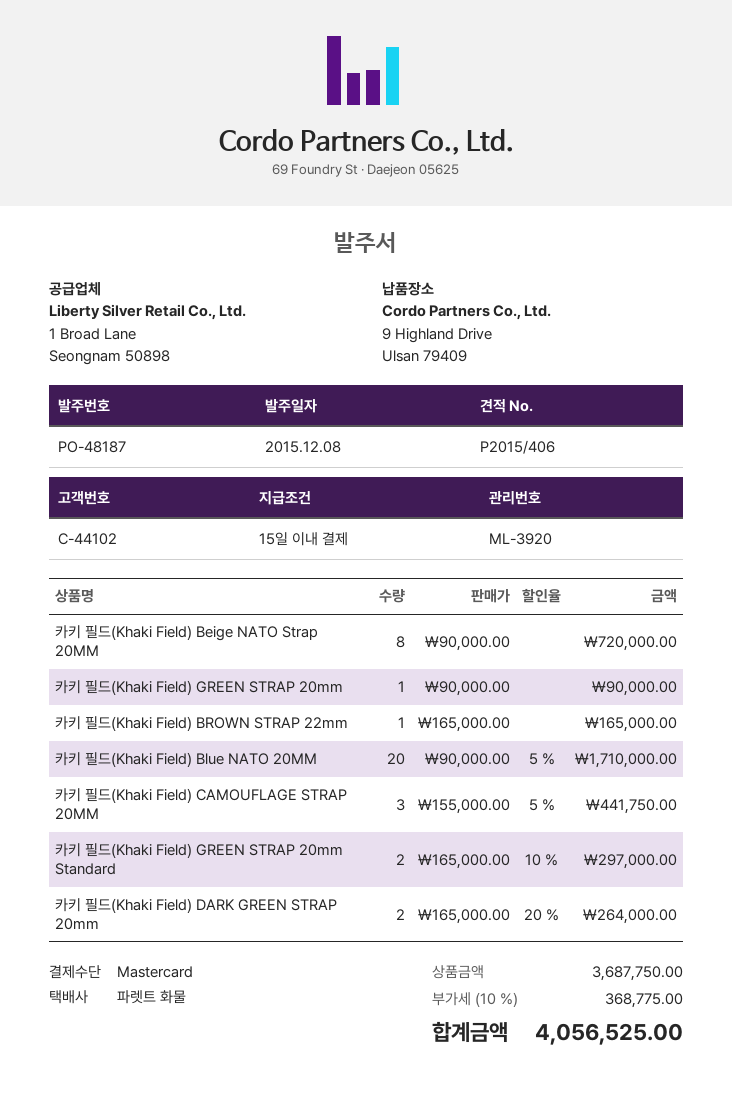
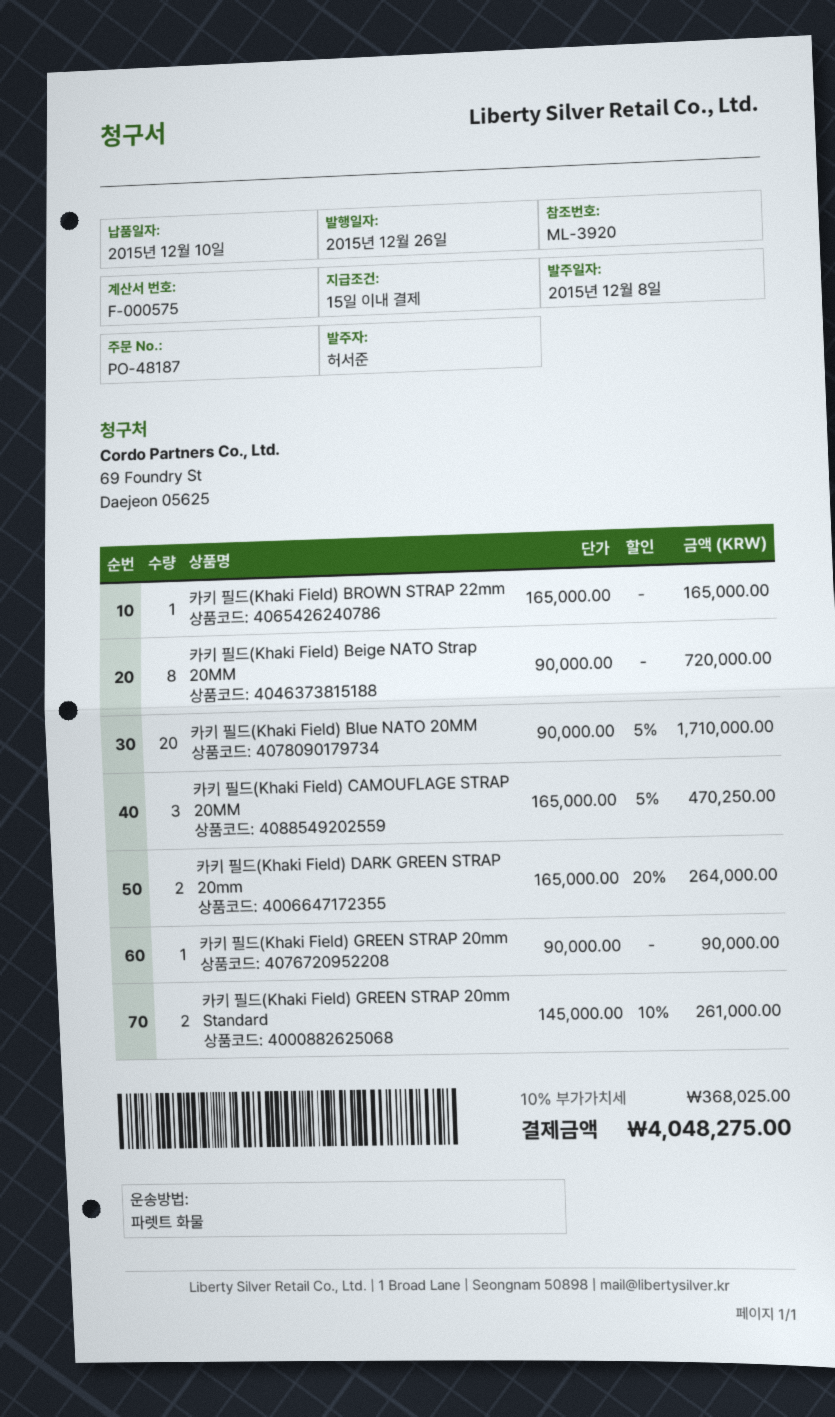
카키 필드(Khaki Field) CAMOUFLAGE STRAP 20MM: 3 x 155000.00 - 5% = 441750.00 -> 3 x 165000.00 - 5% = 470250.00
카키 필드(Khaki Field) GREEN STRAP 20mm Standard: 2 x 165000.00 - 10% = 297000.00 -> 2 x 145000.00 - 10% = 261000.00
tax: 10% = 368775.00 -> 10% = 368025.00
total: 4056525.00 -> 4048275.00

